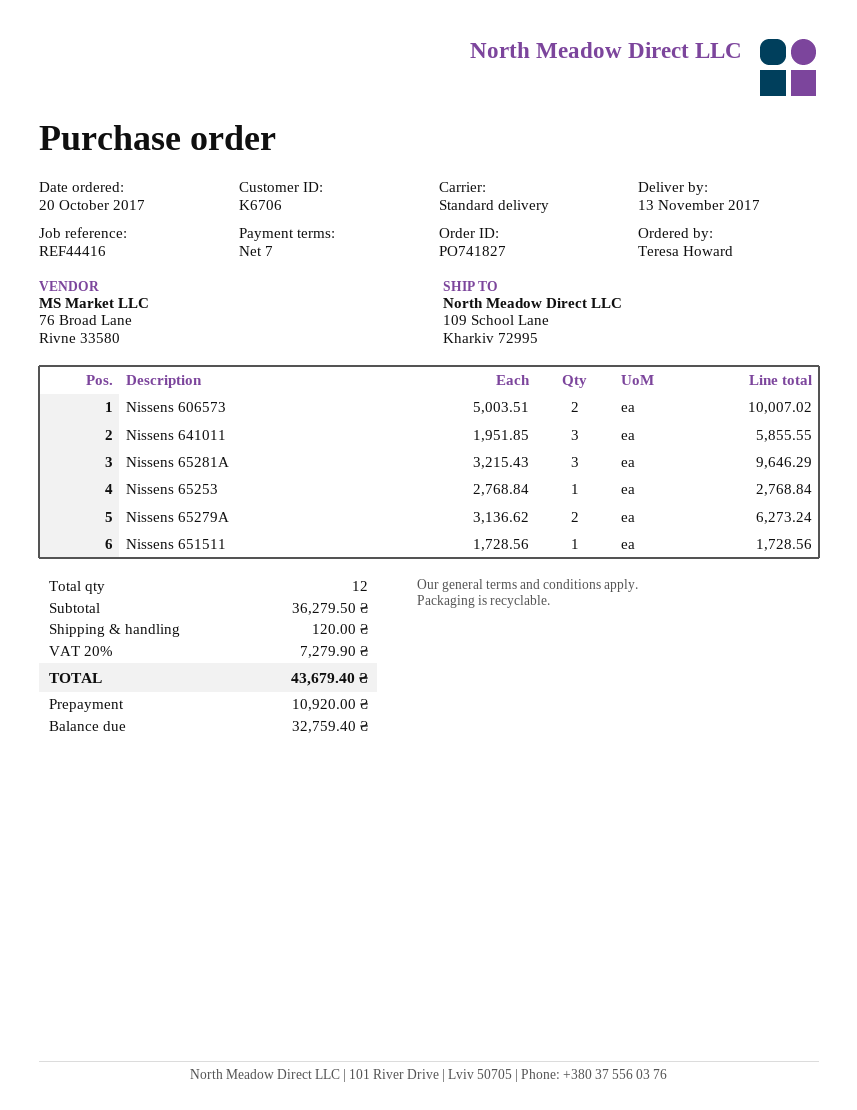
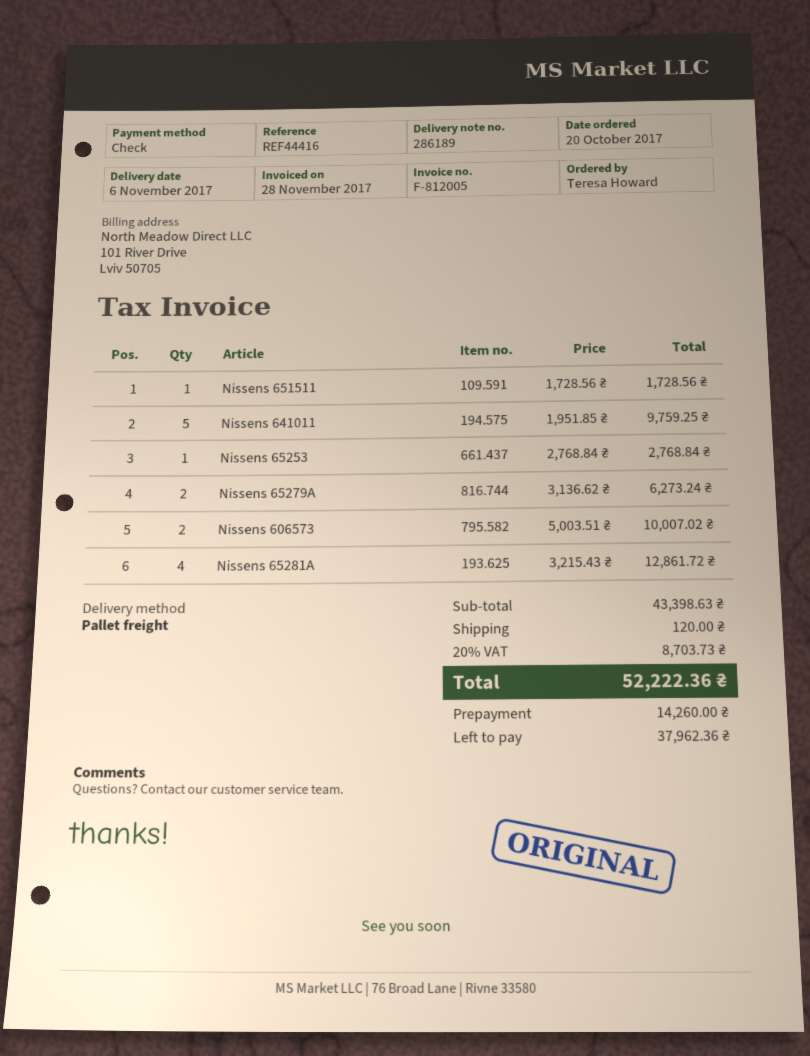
delivery date: 2017-11-13 -> 2017-11-06
shipping method: standard -> pallet freight
Nissens 641011: 3 x 1951.85 = 5855.55 -> 5 x 1951.85 = 9759.25
Nissens 65281A: 3 x 3215.43 = 9646.29 -> 4 x 3215.43 = 12861.72
subtotal: 36279.50 -> 43398.63
tax: 20% = 7279.90 -> 20% = 8703.73
total: 43679.40 -> 52222.36
deposit: 10920.00 -> 14260.00
balance: 32759.40 -> 37962.36

